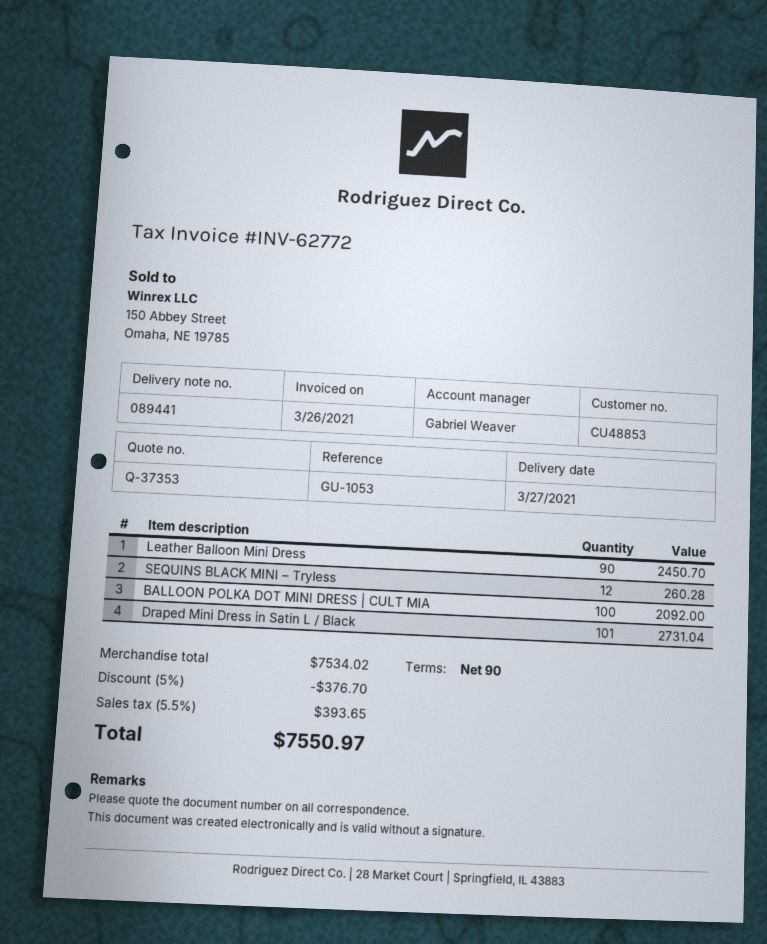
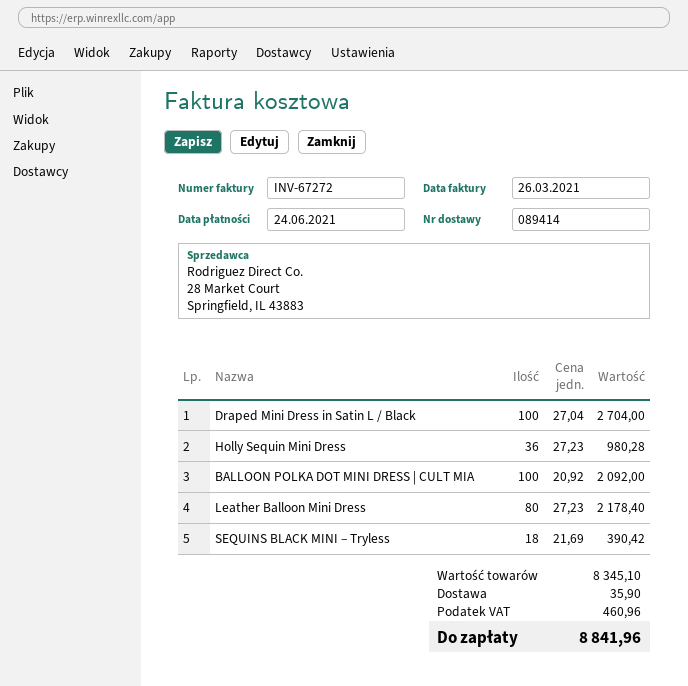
delivery note number: 089441 -> 089414
invoice number: INV-62772 -> INV-67272
Leather Balloon Mini Dress: 90 for 2450.70 -> 80 for 2178.40
SEQUINS BLACK MINI – Tryless: 12 for 260.28 -> 18 for 390.42
Draped Mini Dress in Satin L / Black: 101 for 2731.04 -> 100 for 2704.00
Holly Sequin Mini Dress: none -> 36 for 980.28
subtotal: 7534.02 -> 8345.10
discount: 5% = 376.70 -> none
shipping: none -> 35.90
tax: 393.65 -> 460.96
total: 7550.97 -> 8841.96

